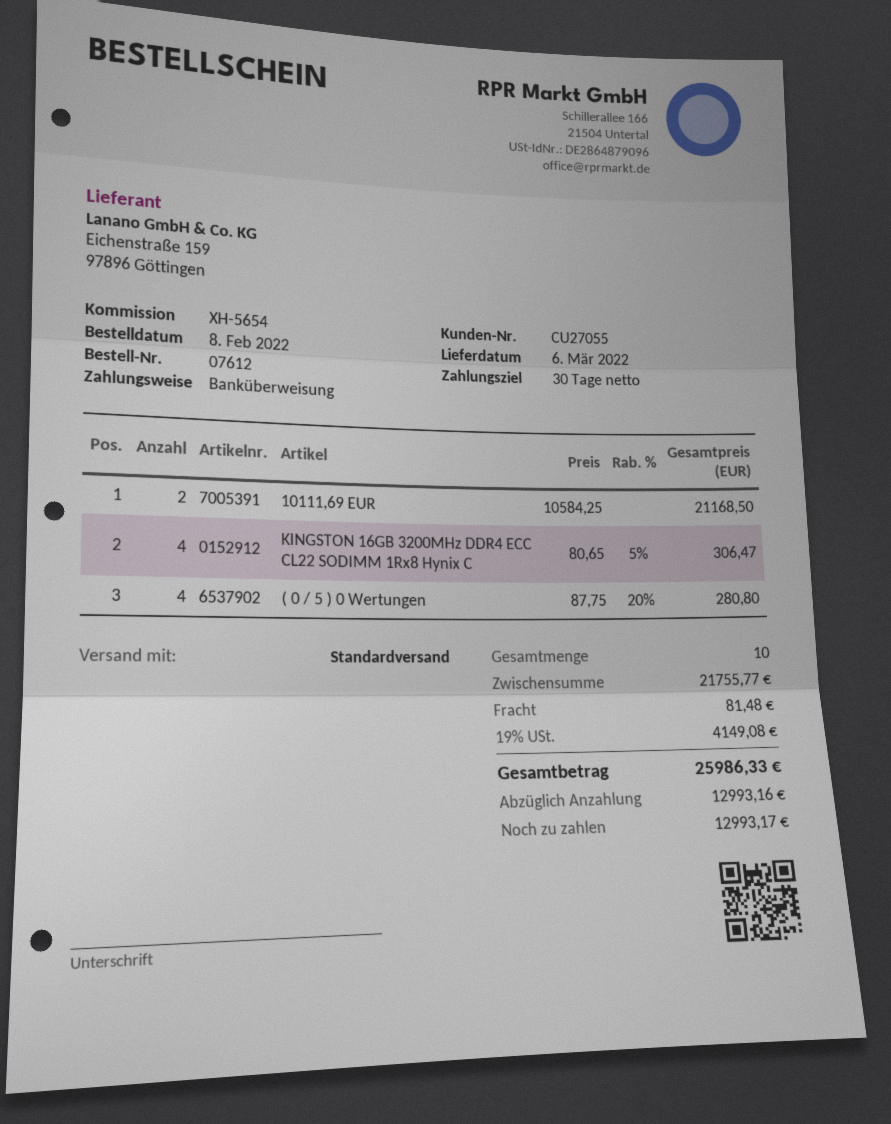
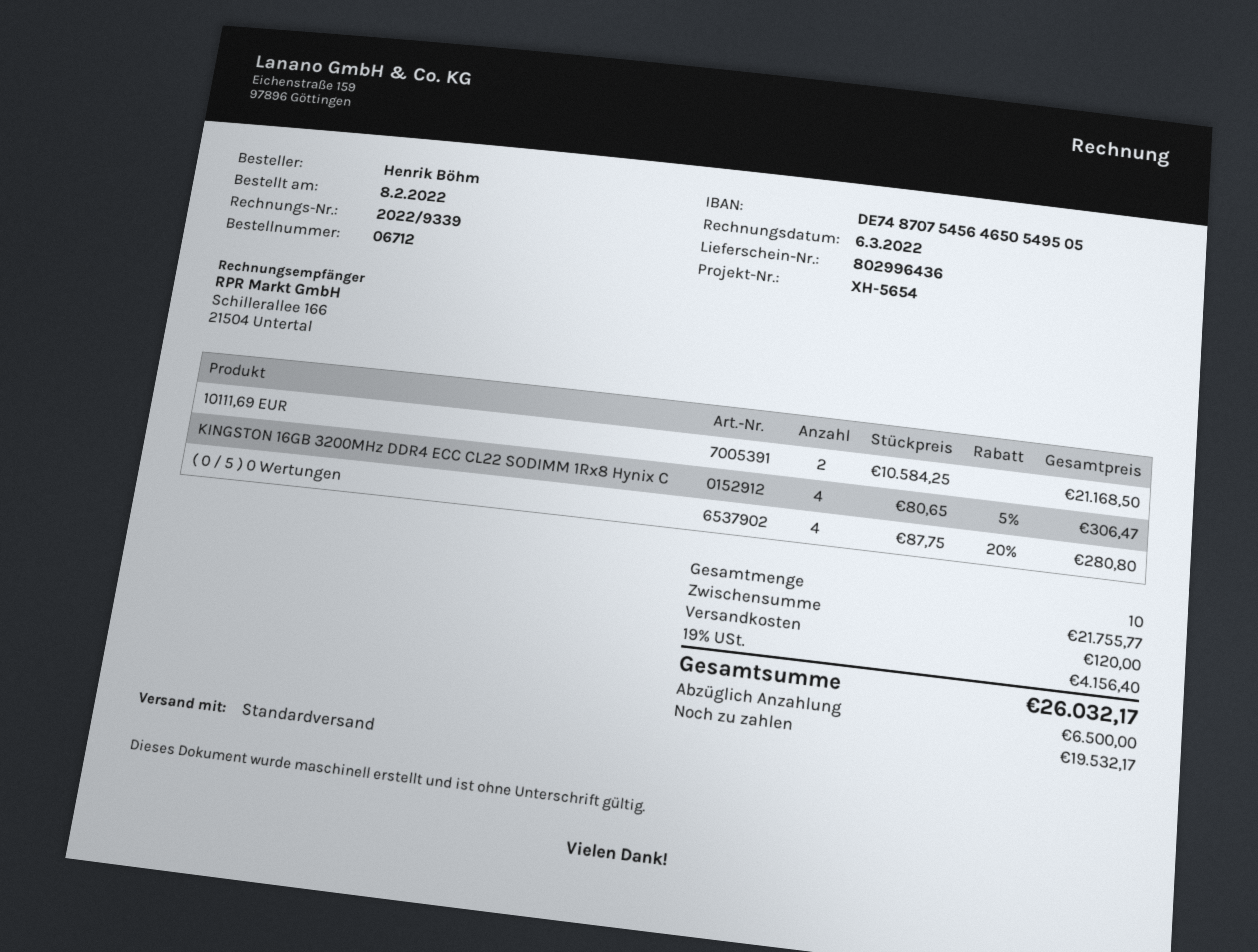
order number: 07612 -> 06712
shipping: 81.48 -> 120.00
tax: 19% = 4149.08 -> 19% = 4156.40
total: 25986.33 -> 26032.17
deposit: 12993.16 -> 6500.00
balance: 12993.17 -> 19532.17

